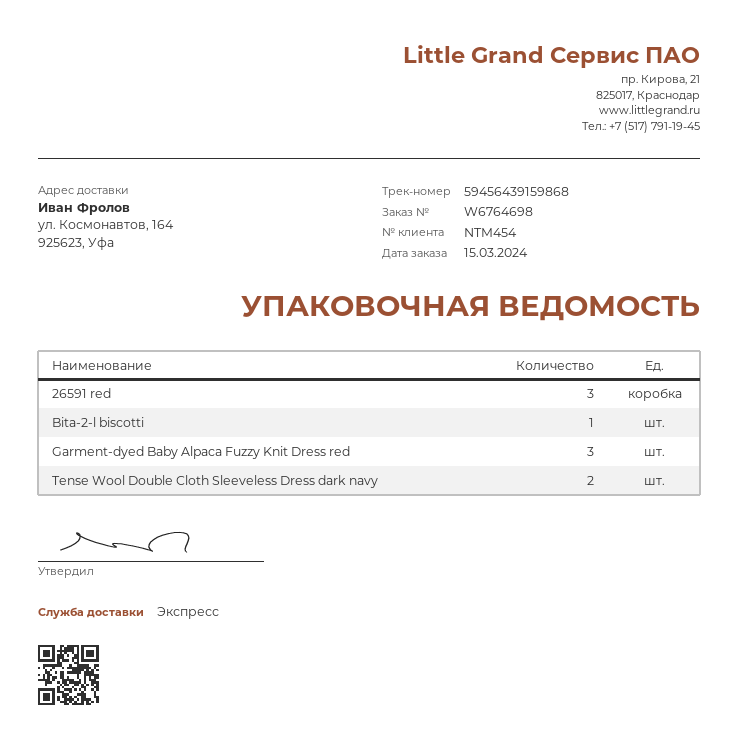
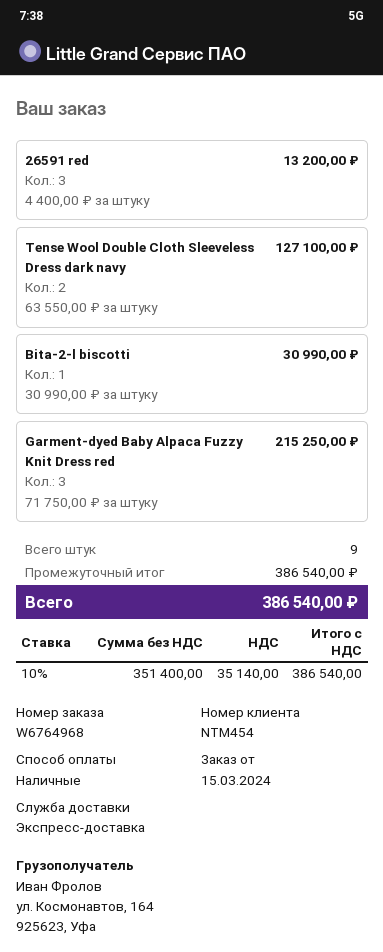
order number: W6764698 -> W6764968

